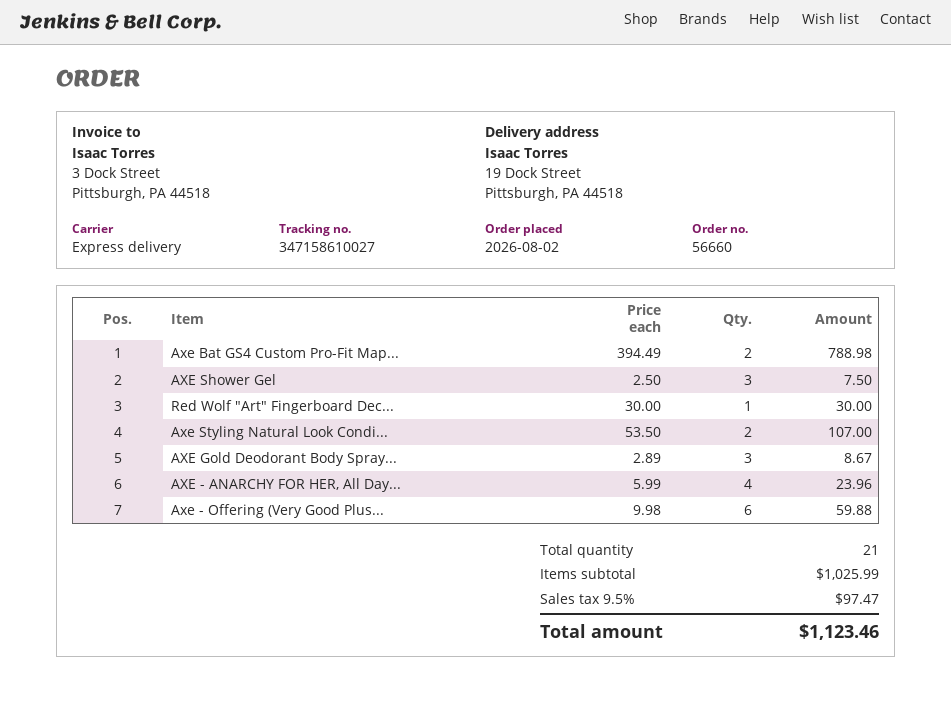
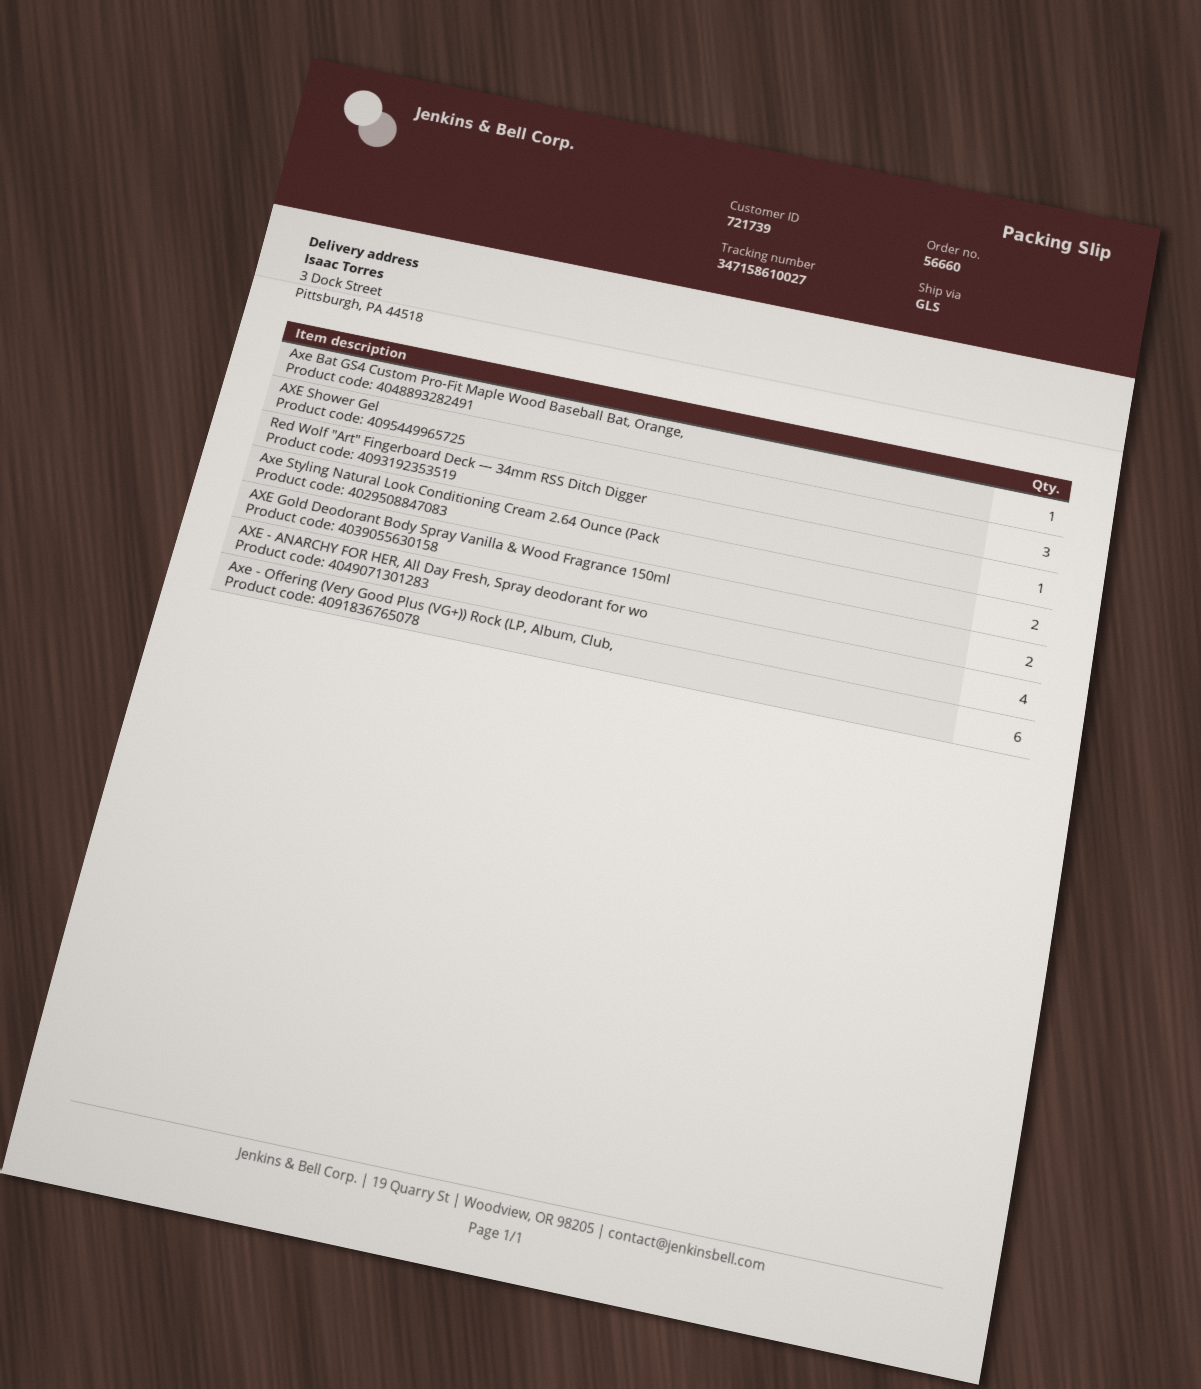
shipping method: express -> GLS
ship to: 19 Dock Street, Pittsburgh, PA 44518 -> 3 Dock Street, Pittsburgh, PA 44518
Axe Bat GS4 Custom Pro-Fit Map...: 2 -> 1
AXE Gold Deodorant Body Spray...: 3 -> 2

